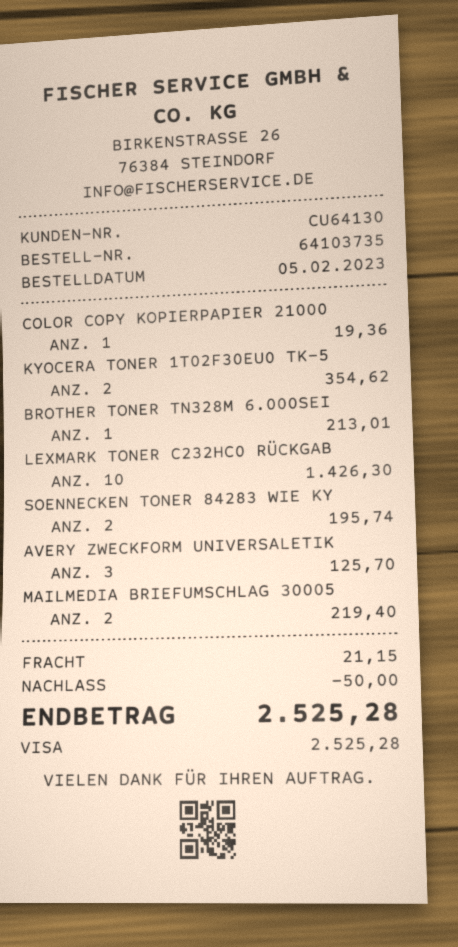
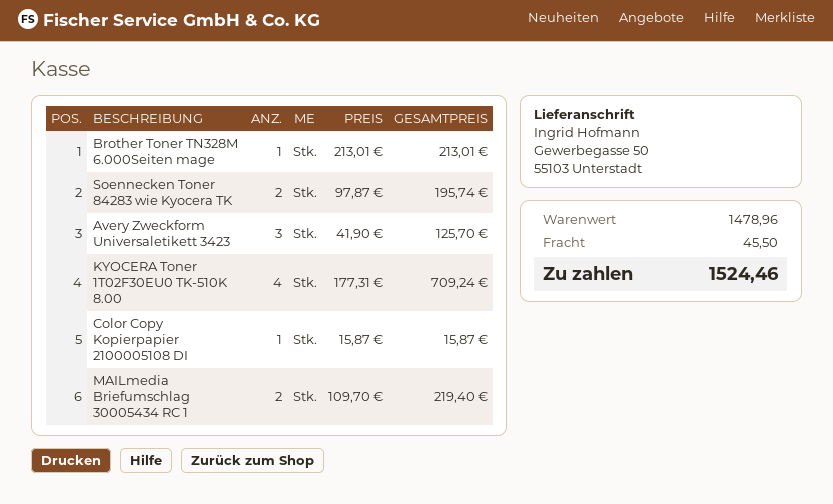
COLOR COPY KOPIERPAPIER 21000: 1 for 19.36 -> 1 for 15.87
KYOCERA TONER 1T02F30EU0 TK-5: 2 for 354.62 -> 4 for 709.24
LEXMARK TONER C232HC0 RÜCKGAB: 10 for 1426.30 -> none
discount: 50.00 -> none
shipping: 21.15 -> 45.50
total: 2525.28 -> 1524.46

